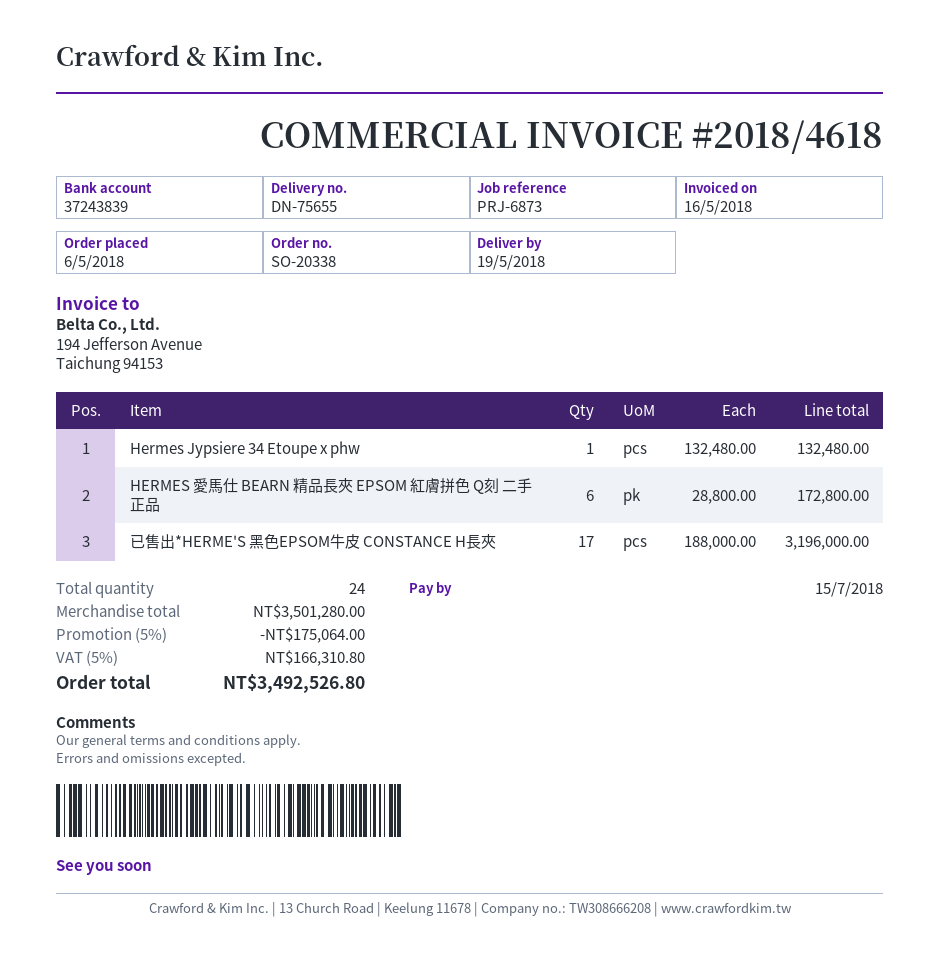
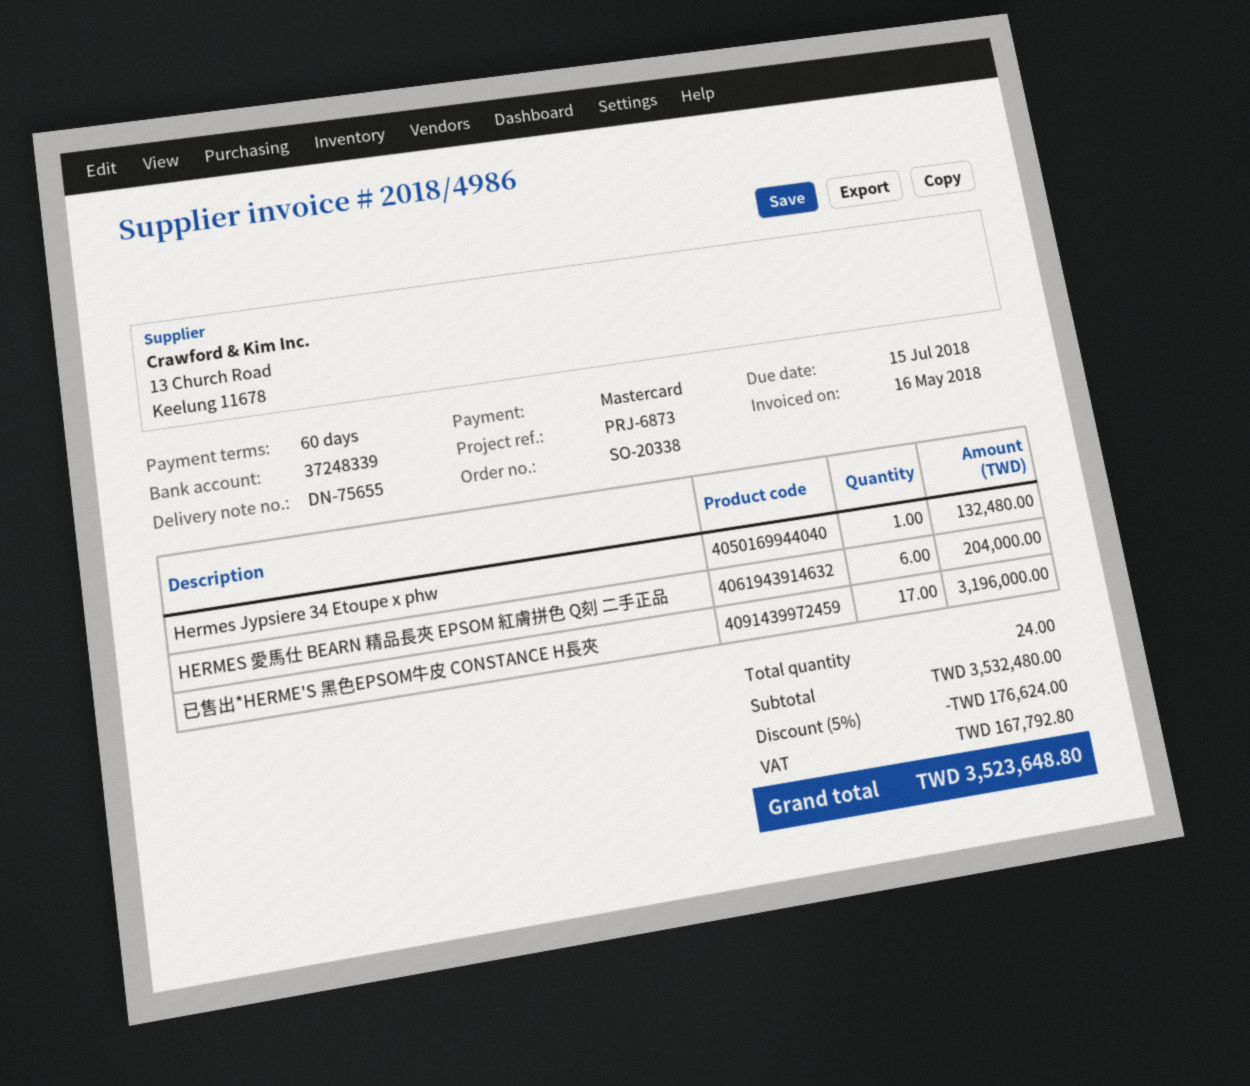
invoice number: 2018/4618 -> 2018/4986
bank account: 37243839 -> 37248339
HERMES 愛馬仕 BEARN 精品長夾 EPSOM 紅膚拼色 Q刻 二手正品: 6 for 172800.00 -> 6 for 204000.00
subtotal: 3501280.00 -> 3532480.00
discount: 5% = 175064.00 -> 5% = 176624.00
tax: 166310.80 -> 167792.80
total: 3492526.80 -> 3523648.80

